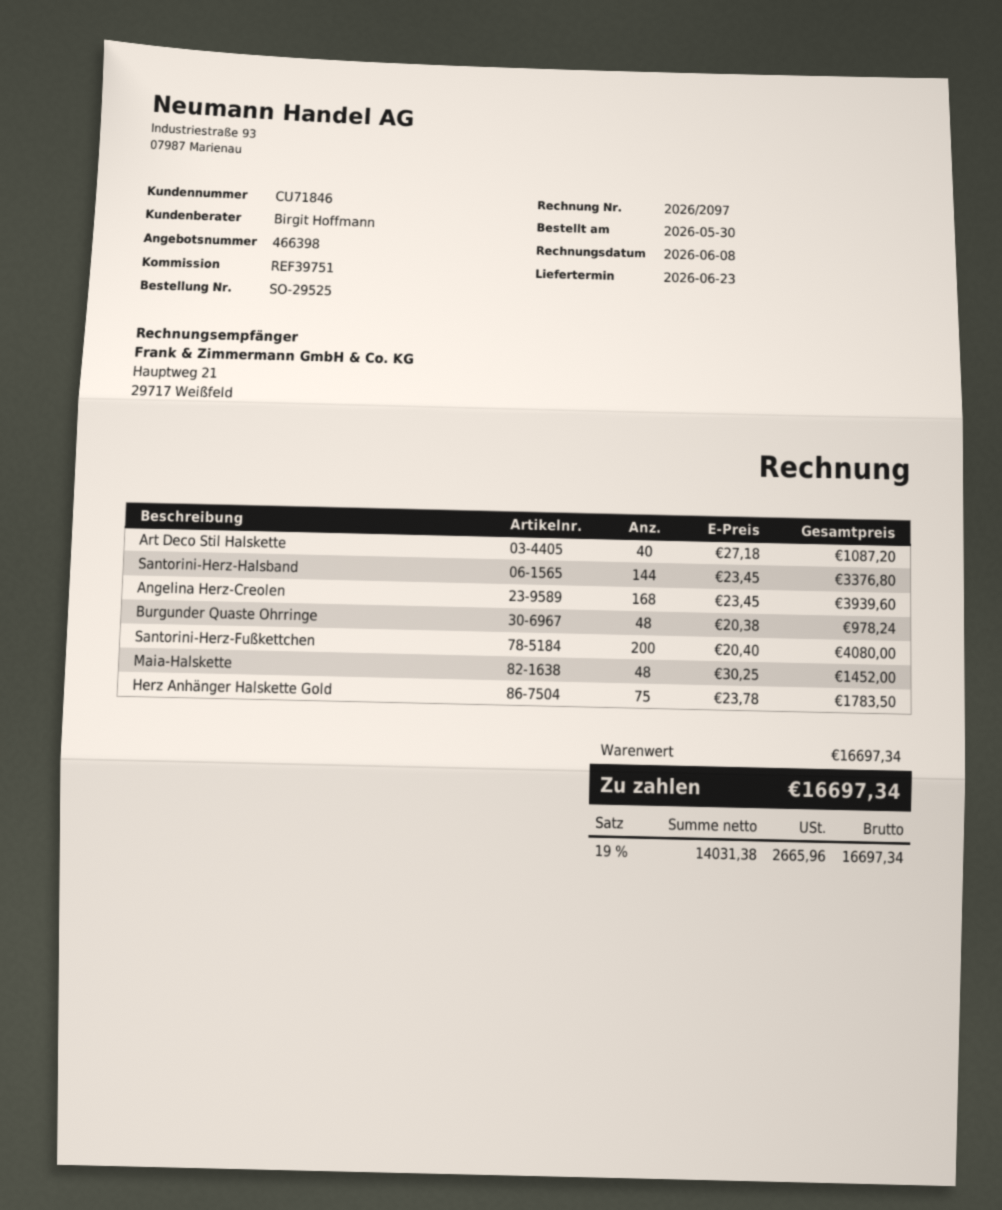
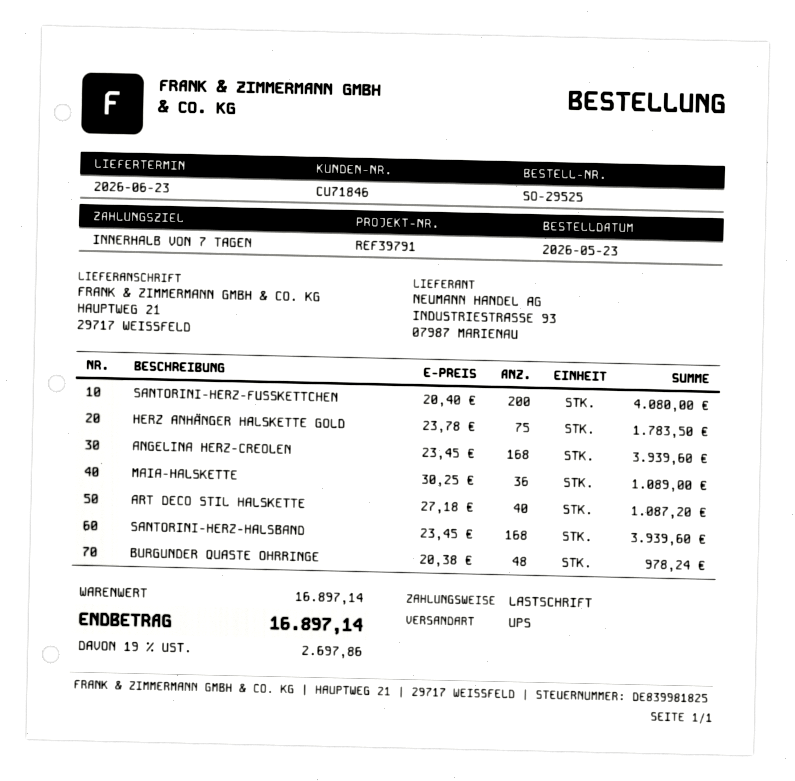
order date: 2026-05-30 -> 2026-05-23
reference: REF39751 -> REF39791
Santorini-Herz-Halsband: 144 x 23.45 = 3376.80 -> 168 x 23.45 = 3939.60
Maia-Halskette: 48 x 30.25 = 1452.00 -> 36 x 30.25 = 1089.00
subtotal: 16697.34 -> 16897.14
tax: 19% = 2665.96 -> 19% = 2697.86
total: 16697.34 -> 16897.14

